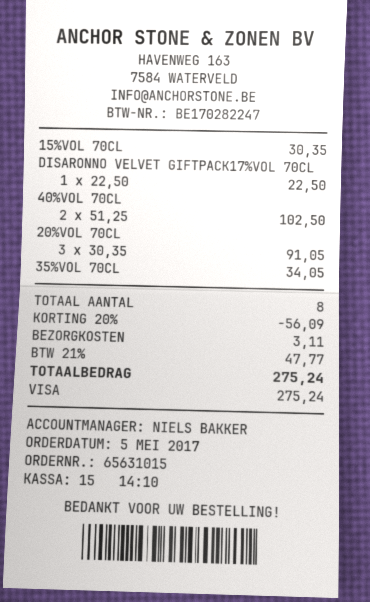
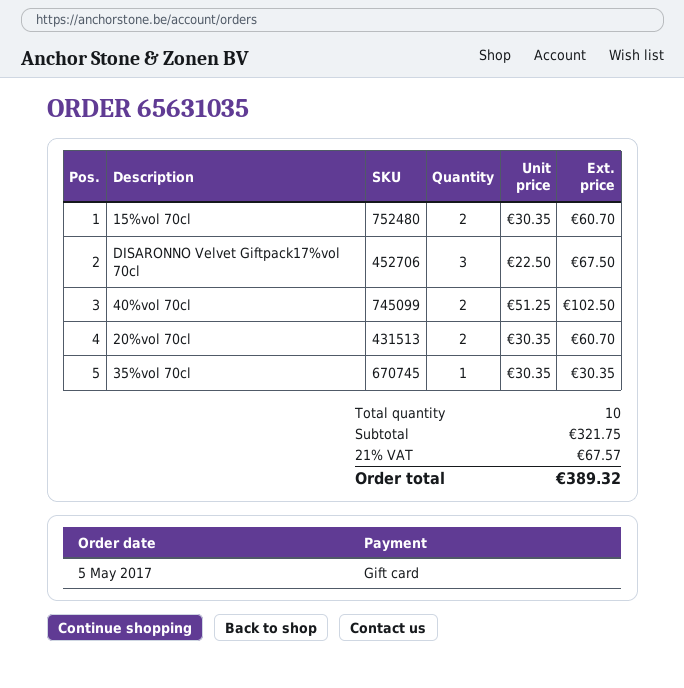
order number: 65631015 -> 65631035
payment method: Visa -> gift card
15%VOL 70CL: 1 x 30.35 = 30.35 -> 2 x 30.35 = 60.70
DISARONNO VELVET GIFTPACK17%VOL 70CL: 1 x 22.50 = 22.50 -> 3 x 22.50 = 67.50
20%VOL 70CL: 3 x 30.35 = 91.05 -> 2 x 30.35 = 60.70
35%VOL 70CL: 1 x 34.05 = 34.05 -> 1 x 30.35 = 30.35
total quantity: 8 -> 10
discount: 20% = 56.09 -> none
shipping: 3.11 -> none
tax: 21% = 47.77 -> 21% = 67.57
total: 275.24 -> 389.32

